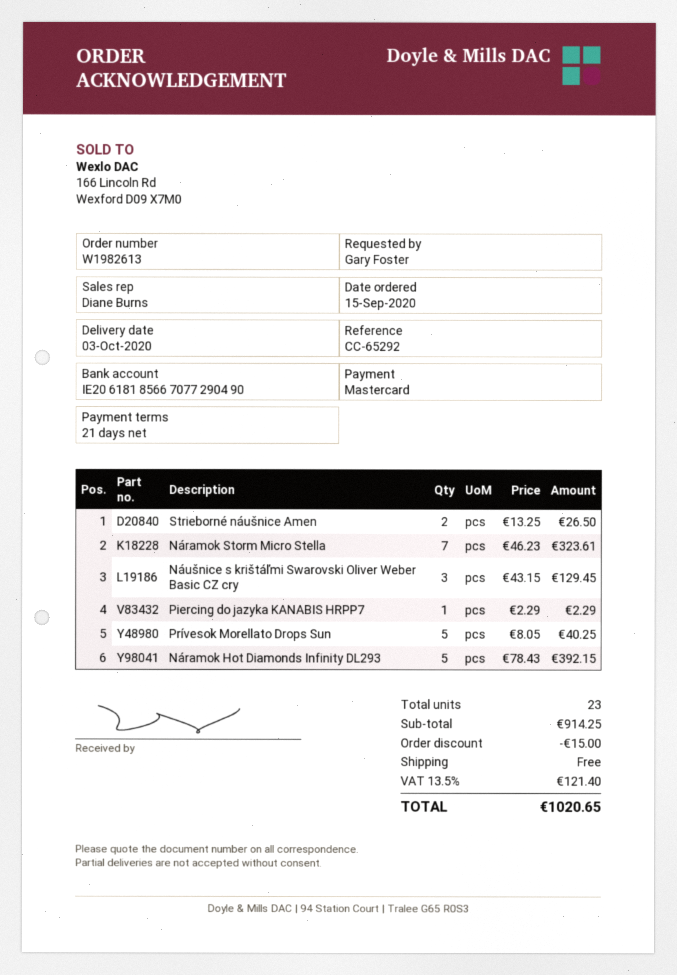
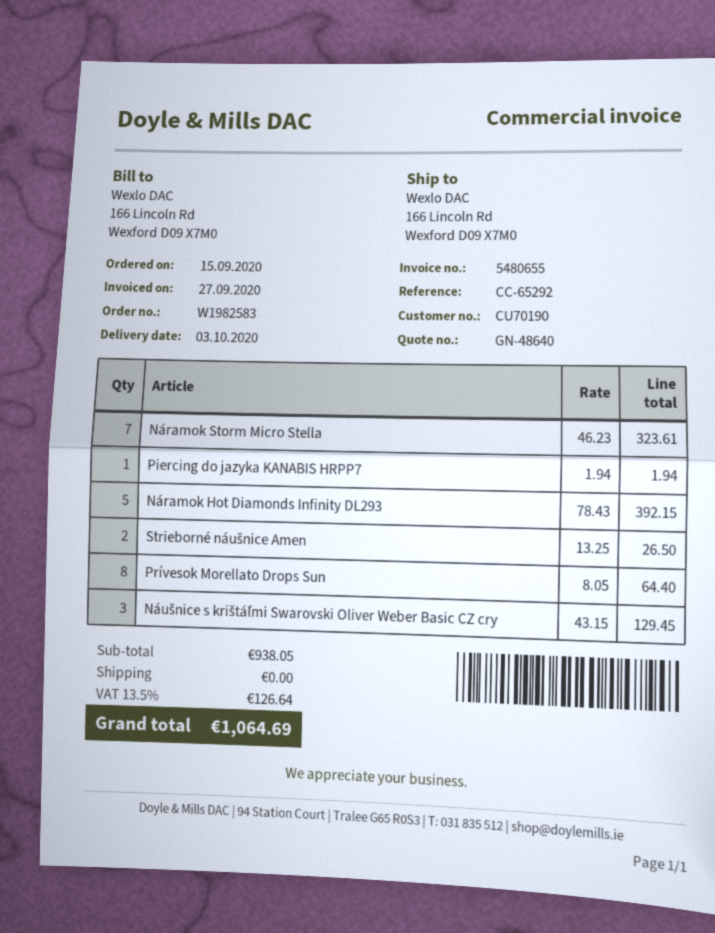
order number: W1982613 -> W1982583
Piercing do jazyka KANABIS HRPP7: 1 x 2.29 = 2.29 -> 1 x 1.94 = 1.94
Prívesok Morellato Drops Sun: 5 x 8.05 = 40.25 -> 8 x 8.05 = 64.40
subtotal: 914.25 -> 938.05
discount: 15.00 -> none
tax: 13.5% = 121.40 -> 13.5% = 126.64
total: 1020.65 -> 1064.69

